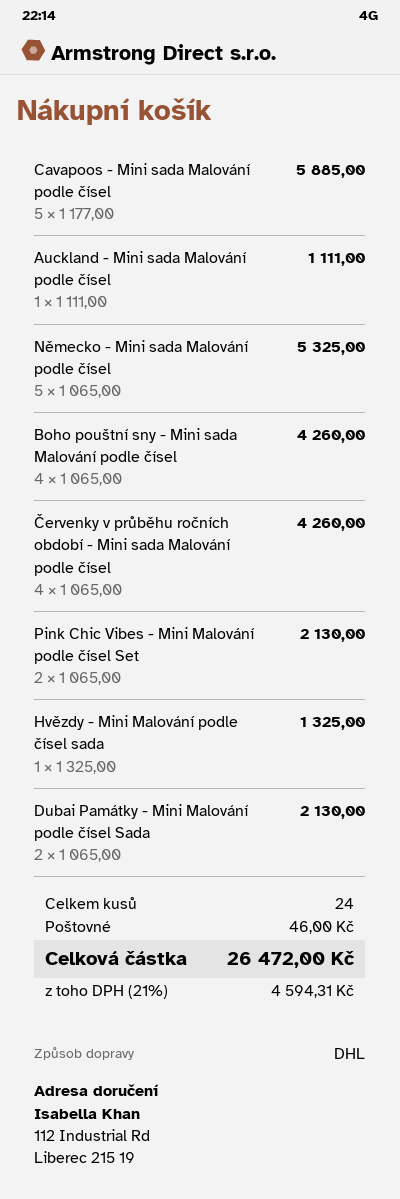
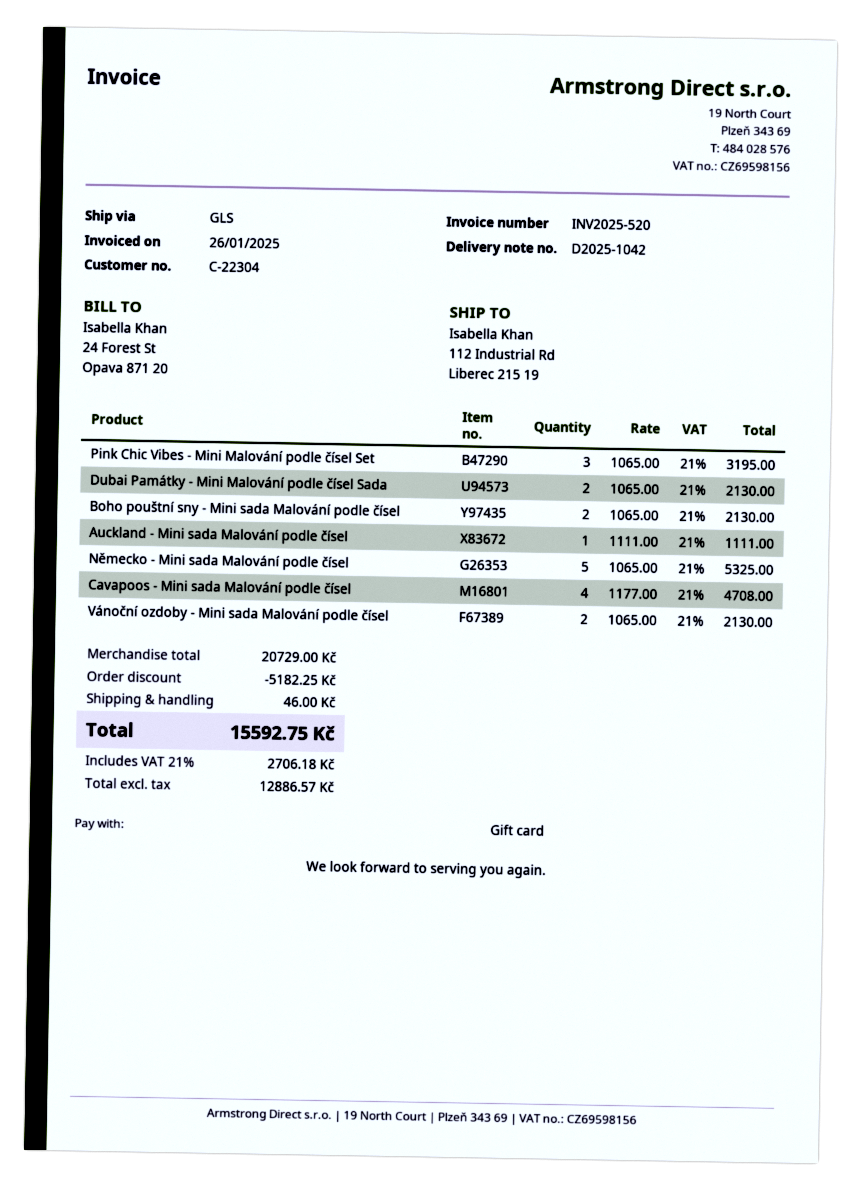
shipping method: DHL -> GLS
Cavapoos - Mini sada Malování podle čísel: 5 x 1177.00 = 5885.00 -> 4 x 1177.00 = 4708.00
Boho pouštní sny - Mini sada Malování podle čísel: 4 x 1065.00 = 4260.00 -> 2 x 1065.00 = 2130.00
Červenky v průběhu ročních období - Mini sada Malování podle čísel: 4 x 1065.00 = 4260.00 -> none
Pink Chic Vibes - Mini Malování podle čísel Set: 2 x 1065.00 = 2130.00 -> 3 x 1065.00 = 3195.00
Hvězdy - Mini Malování podle čísel sada: 1 x 1325.00 = 1325.00 -> none
Vánoční ozdoby - Mini sada Malování podle čísel: none -> 2 x 1065.00 = 2130.00
discount: none -> 5182.25
tax: 21% = 4594.31 -> 21% = 2706.18
total: 26472.00 -> 15592.75

